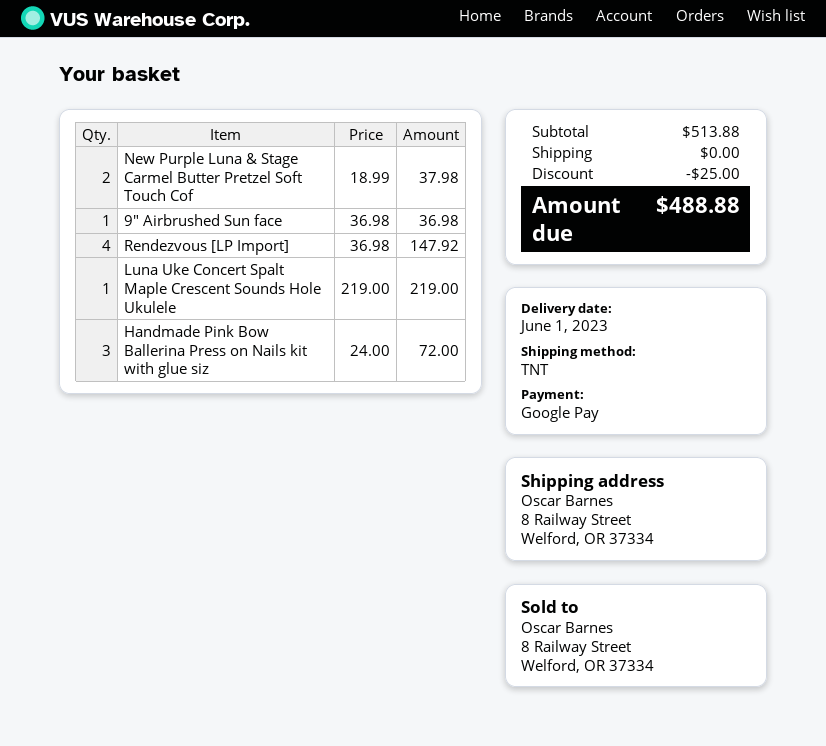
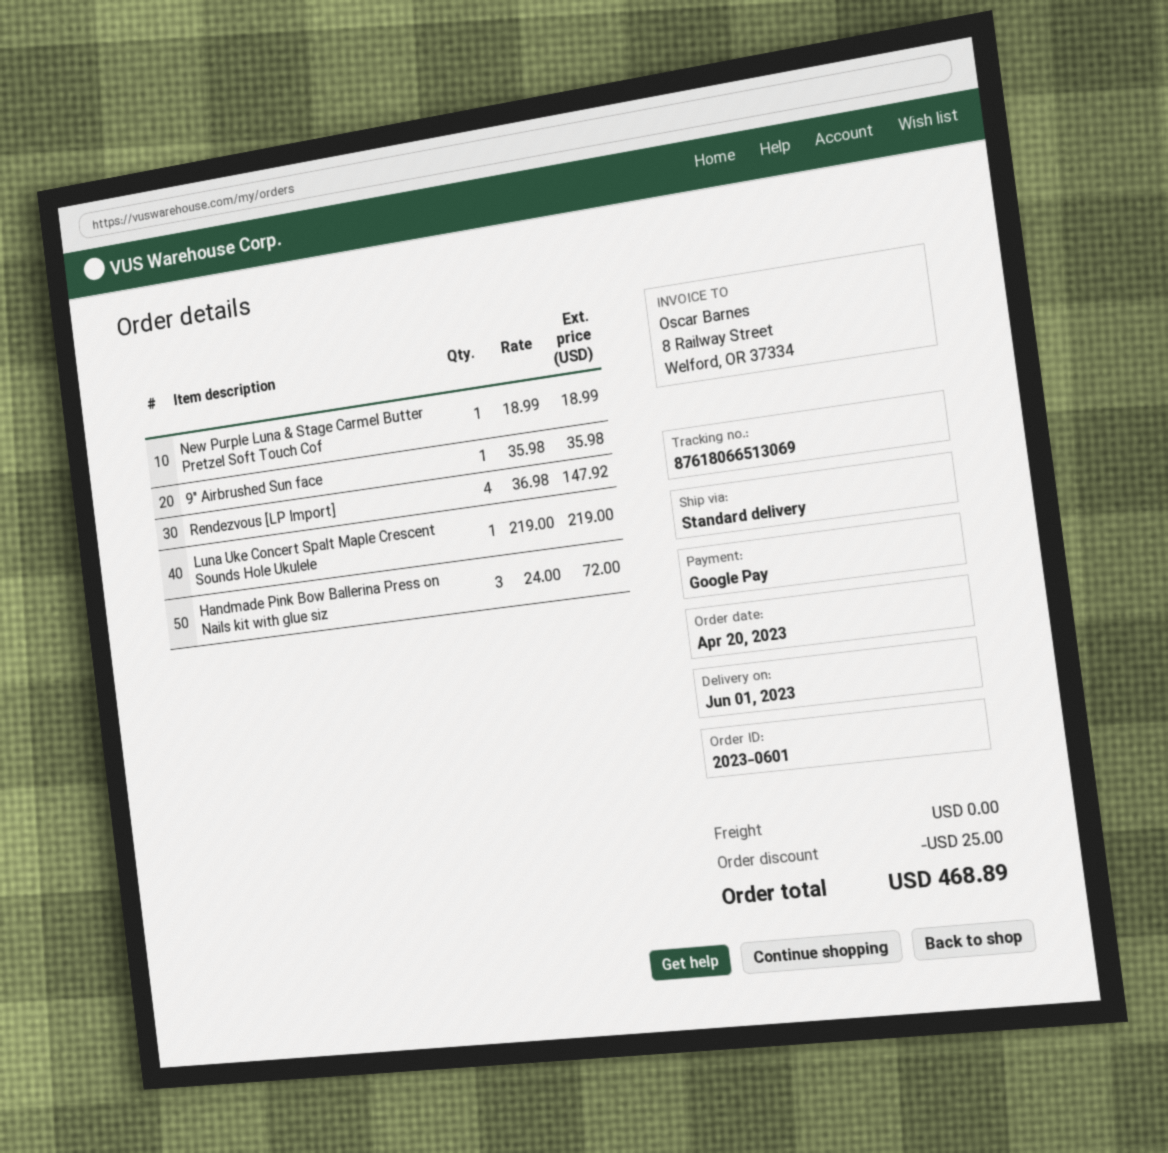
shipping method: TNT -> standard
New Purple Luna & Stage Carmel Butter Pretzel Soft Touch Cof: 2 x 18.99 = 37.98 -> 1 x 18.99 = 18.99
9" Airbrushed Sun face: 1 x 36.98 = 36.98 -> 1 x 35.98 = 35.98
total: 488.88 -> 468.89

